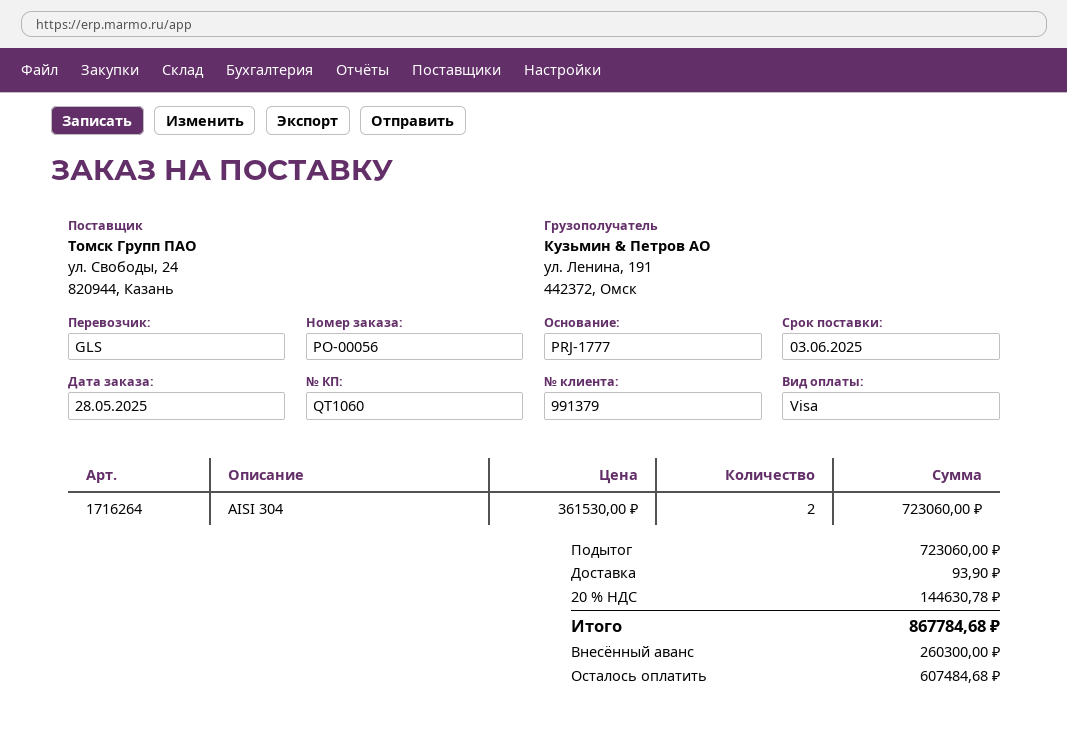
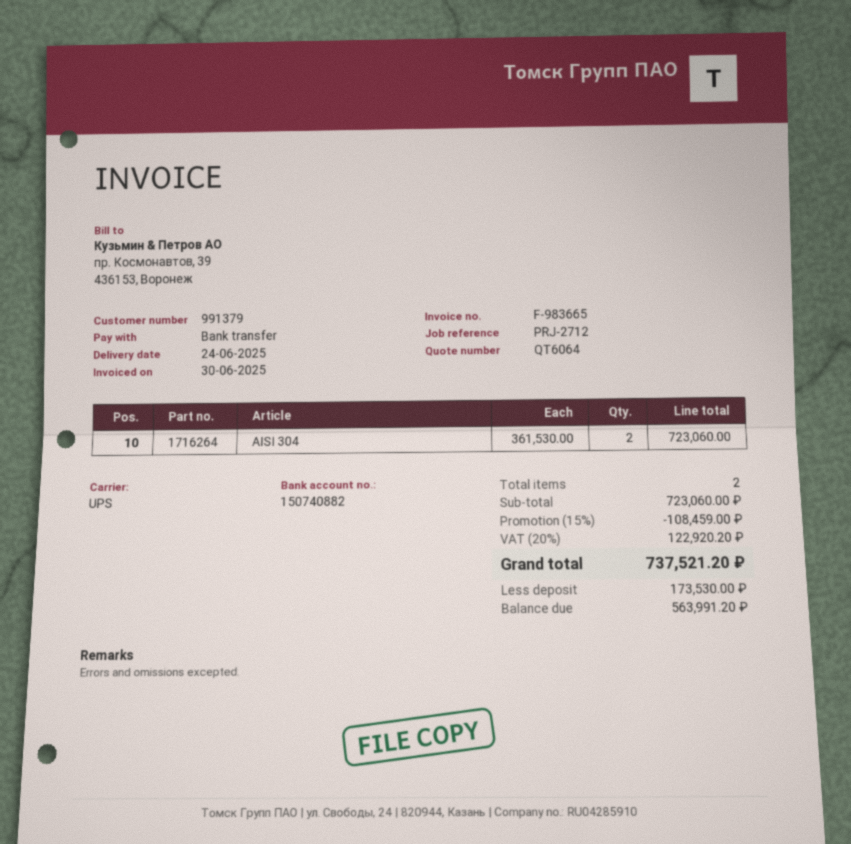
quote number: QT1060 -> QT6064
delivery date: 2025-06-03 -> 2025-06-24
reference: PRJ-1777 -> PRJ-2712
payment method: Visa -> bank transfer
shipping method: GLS -> UPS
discount: none -> 15% = 108459.00
shipping: 93.90 -> none
tax: 20% = 144630.78 -> 20% = 122920.20
total: 867784.68 -> 737521.20
deposit: 260300.00 -> 173530.00
balance: 607484.68 -> 563991.20

